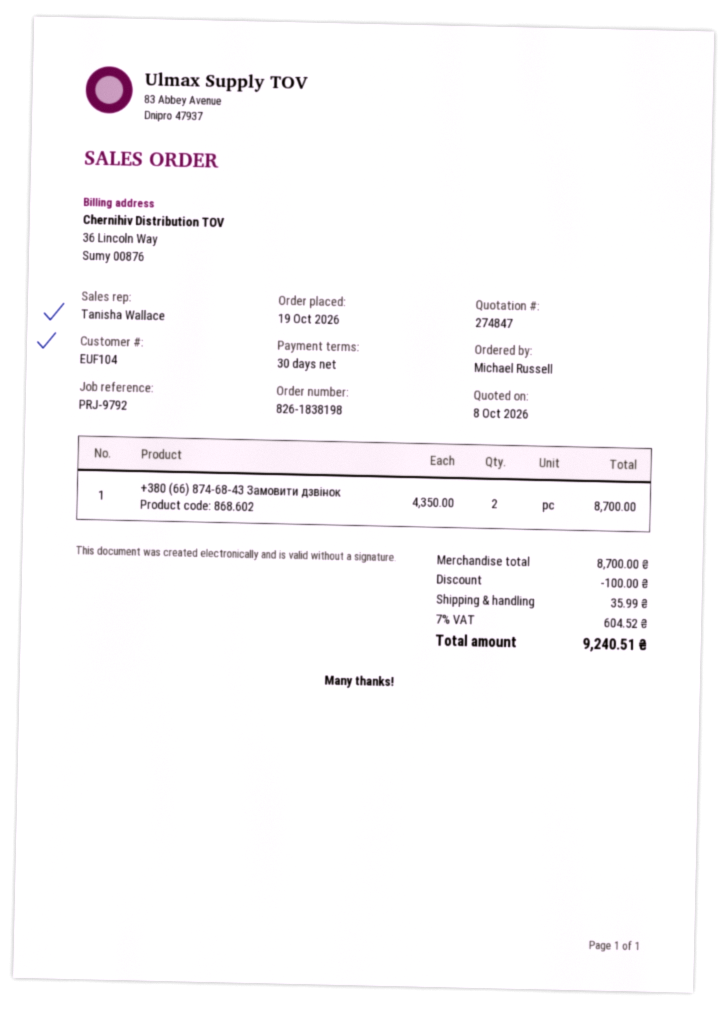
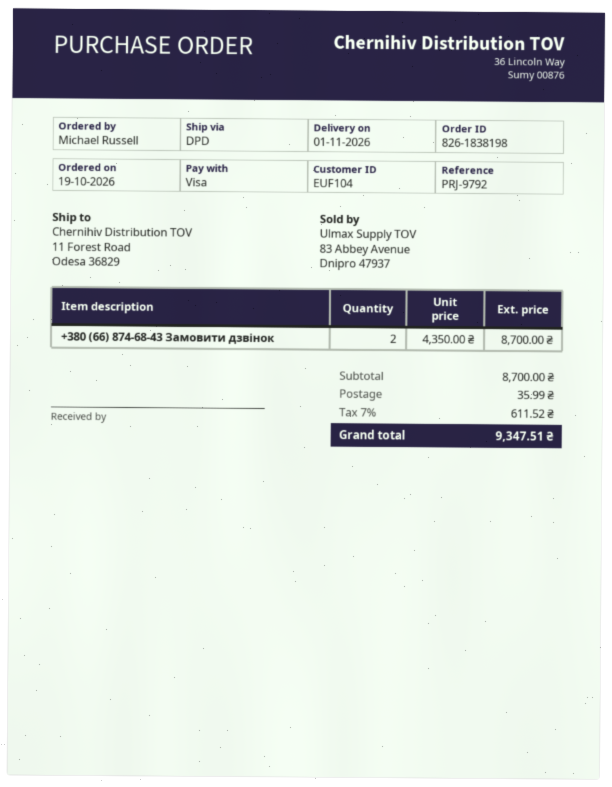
discount: 100.00 -> none
tax: 7% = 604.52 -> 7% = 611.52
total: 9240.51 -> 9347.51

